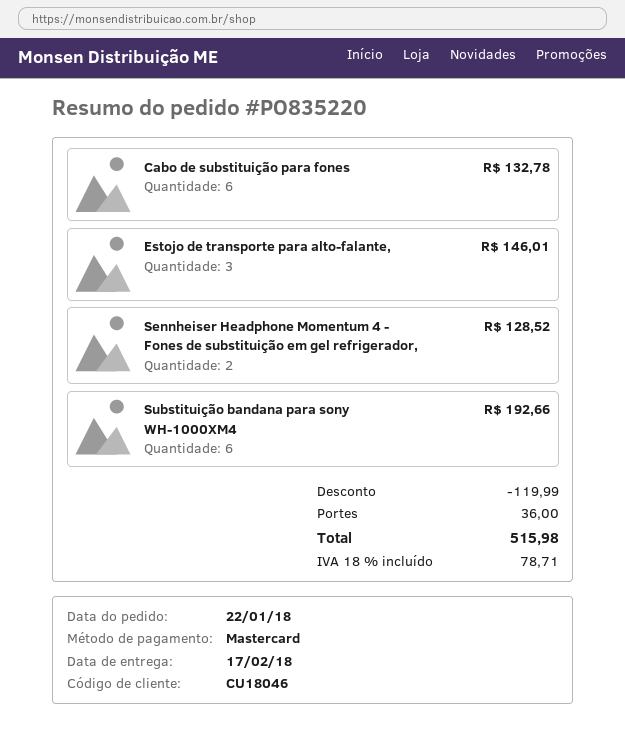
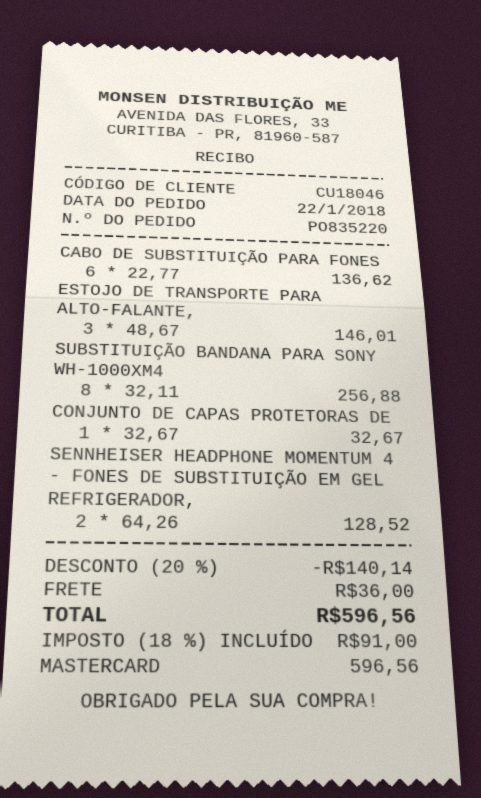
Cabo de substituição para fones: 6 for 132.78 -> 6 for 136.62
Substituição bandana para sony WH-1000XM4: 6 for 192.66 -> 8 for 256.88
CONJUNTO DE CAPAS PROTETORAS DE: none -> 1 for 32.67
discount: 119.99 -> 140.14
tax: 18% = 78.71 -> 18% = 91.00
total: 515.98 -> 596.56

